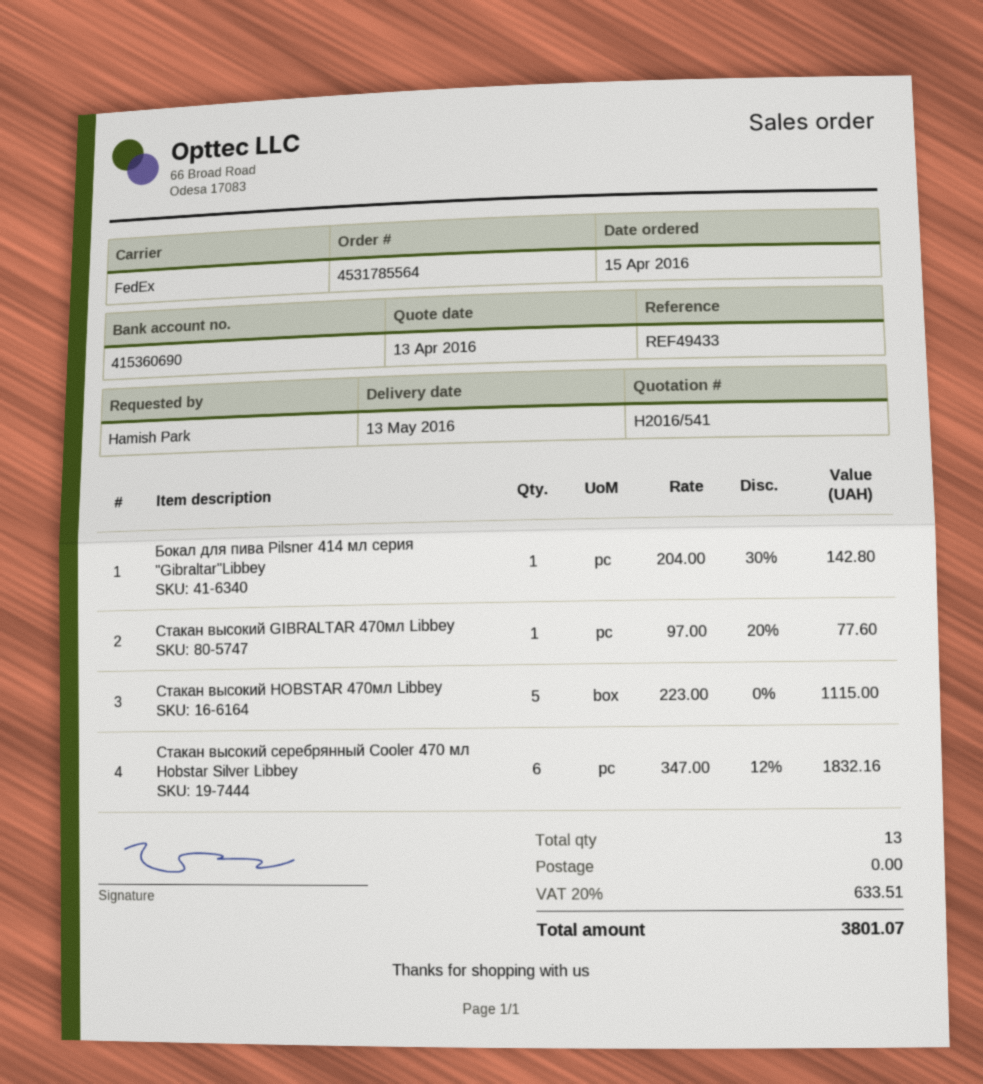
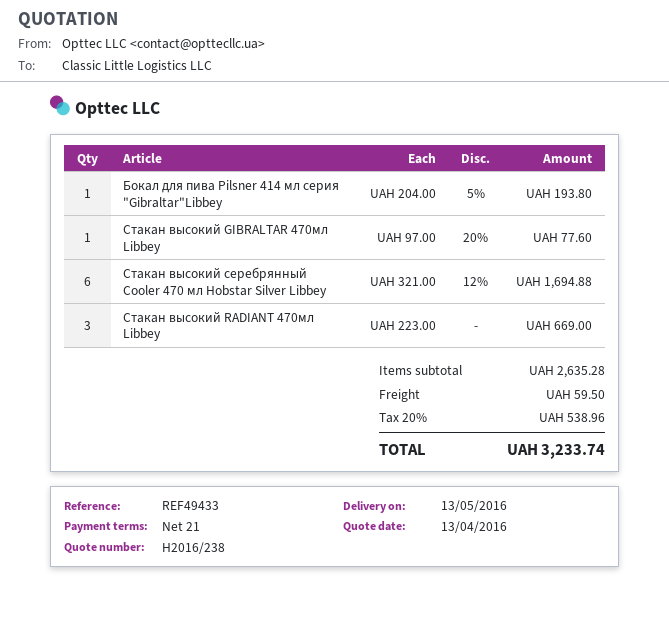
quote number: H2016/541 -> H2016/238
Бокал для пива Pilsner 414 мл серия "Gibraltar"Libbey: 1 x 204.00 - 30% = 142.80 -> 1 x 204.00 - 5% = 193.80
Стакан высокий HOBSTAR 470мл Libbey: 5 x 223.00 = 1115.00 -> none
Стакан высокий серебрянный Cooler 470 мл Hobstar Silver Libbey: 6 x 347.00 - 12% = 1832.16 -> 6 x 321.00 - 12% = 1694.88
Стакан высокий RADIANT 470мл Libbey: none -> 3 x 223.00 = 669.00
shipping: 0.00 -> 59.50
tax: 20% = 633.51 -> 20% = 538.96
total: 3801.07 -> 3233.74

